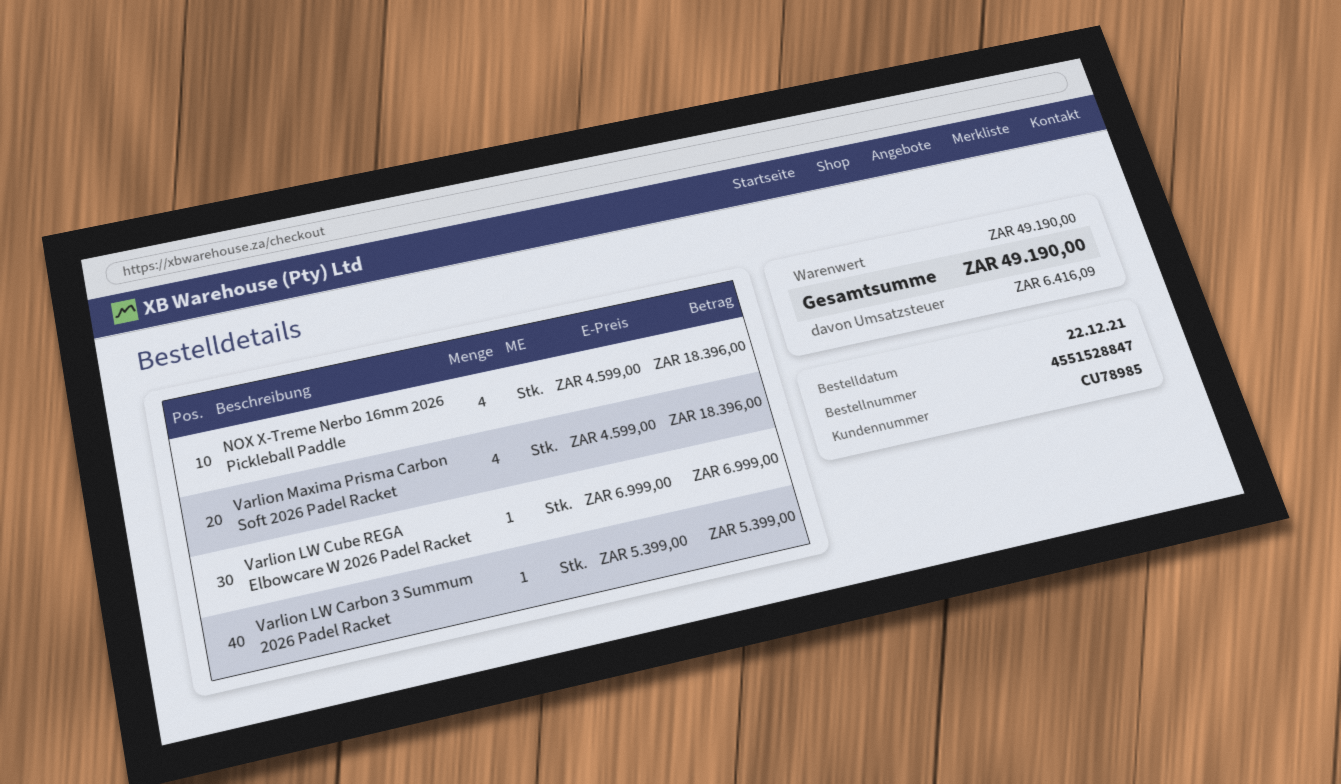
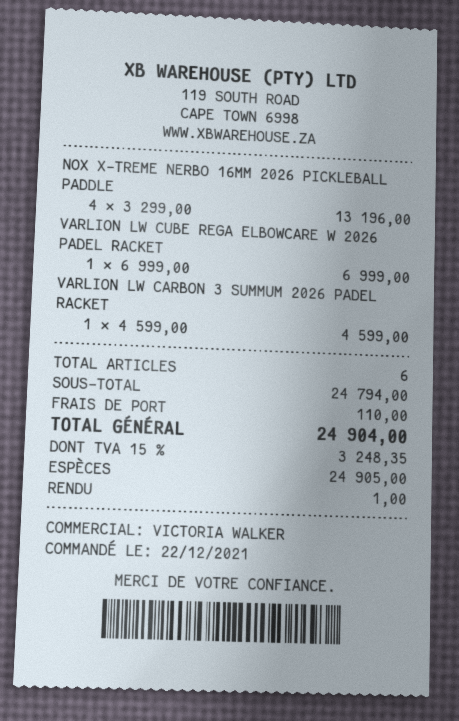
NOX X-Treme Nerbo 16mm 2026 Pickleball Paddle: 4 x 4599.00 = 18396.00 -> 4 x 3299.00 = 13196.00
Varlion Maxima Prisma Carbon Soft 2026 Padel Racket: 4 x 4599.00 = 18396.00 -> none
Varlion LW Carbon 3 Summum 2026 Padel Racket: 1 x 5399.00 = 5399.00 -> 1 x 4599.00 = 4599.00
subtotal: 49190.00 -> 24794.00
shipping: none -> 110.00
tax: 6416.09 -> 3248.35
total: 49190.00 -> 24904.00

